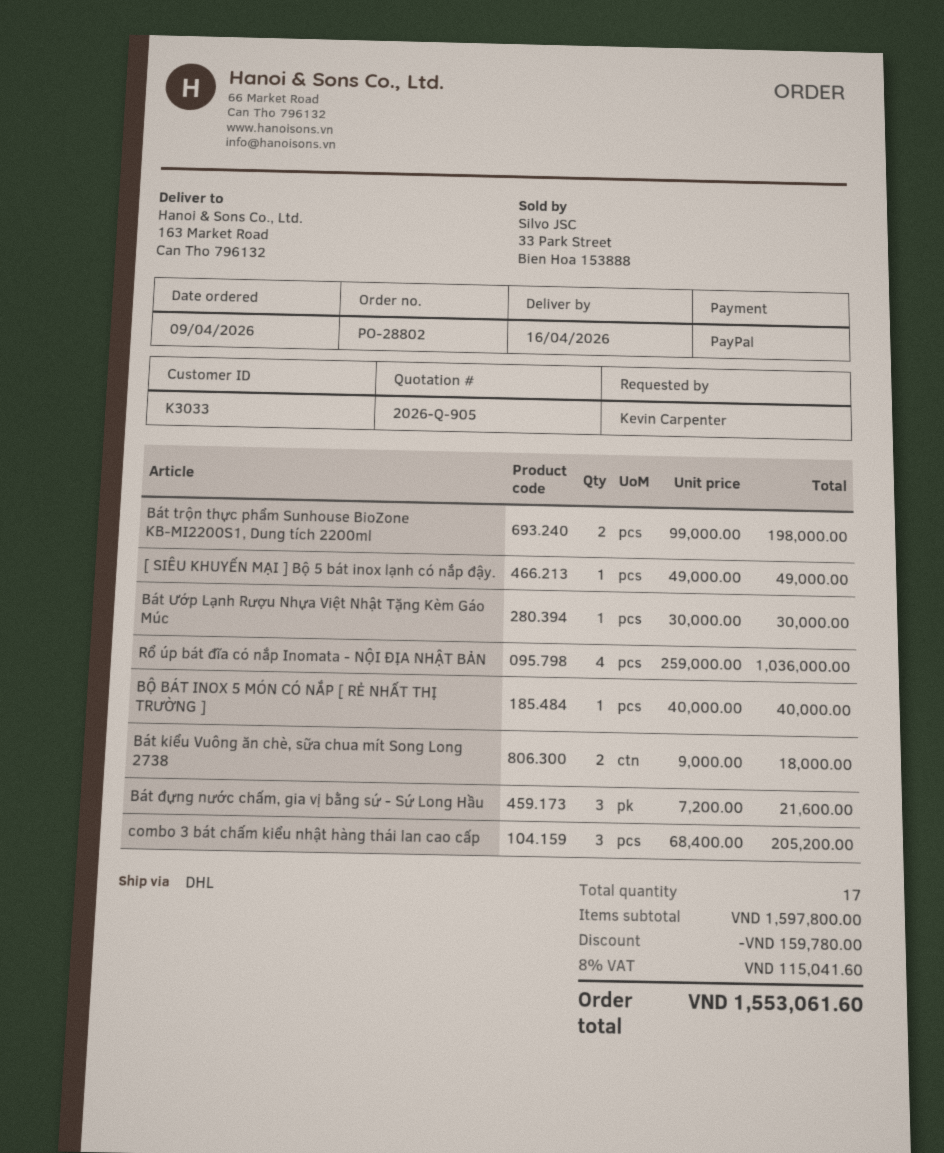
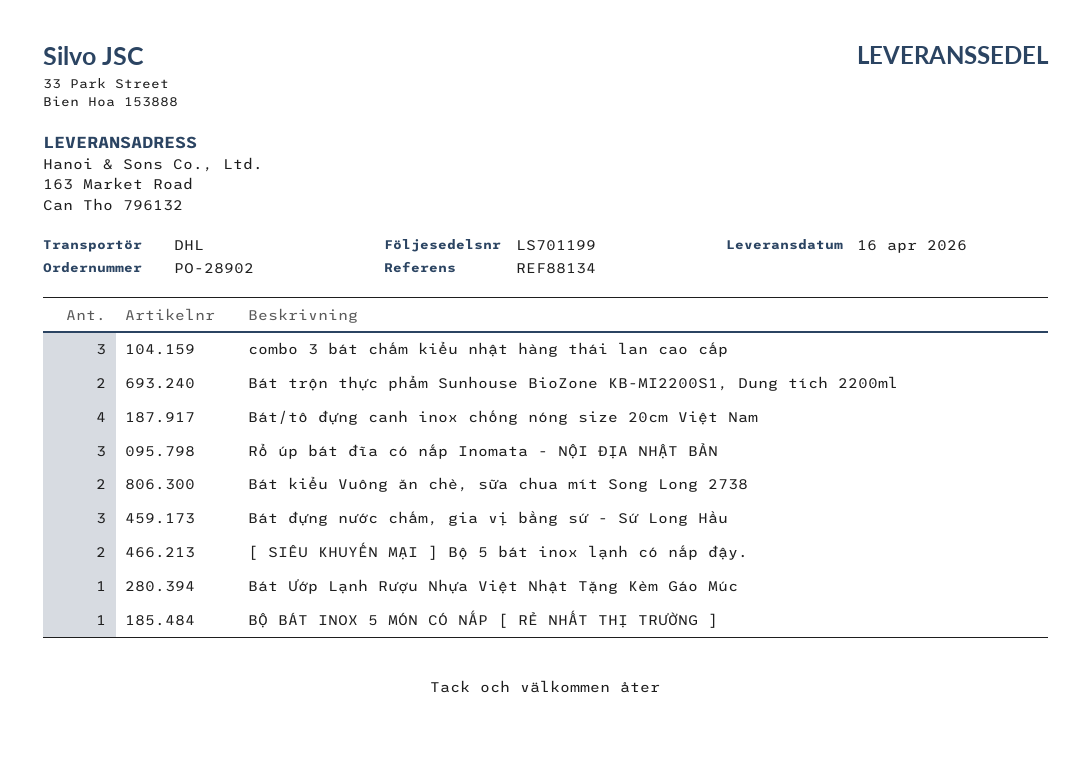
order number: PO-28802 -> PO-28902
[ SIÊU KHUYẾN MẠI ] Bộ 5 bát inox lạnh có nắp đậy.: 1 -> 2
Rổ úp bát đĩa có nắp Inomata - NỘI ĐỊA NHẬT BẢN: 4 -> 3
Bát/tô đựng canh inox chống nóng size 20cm Việt Nam: none -> 4

